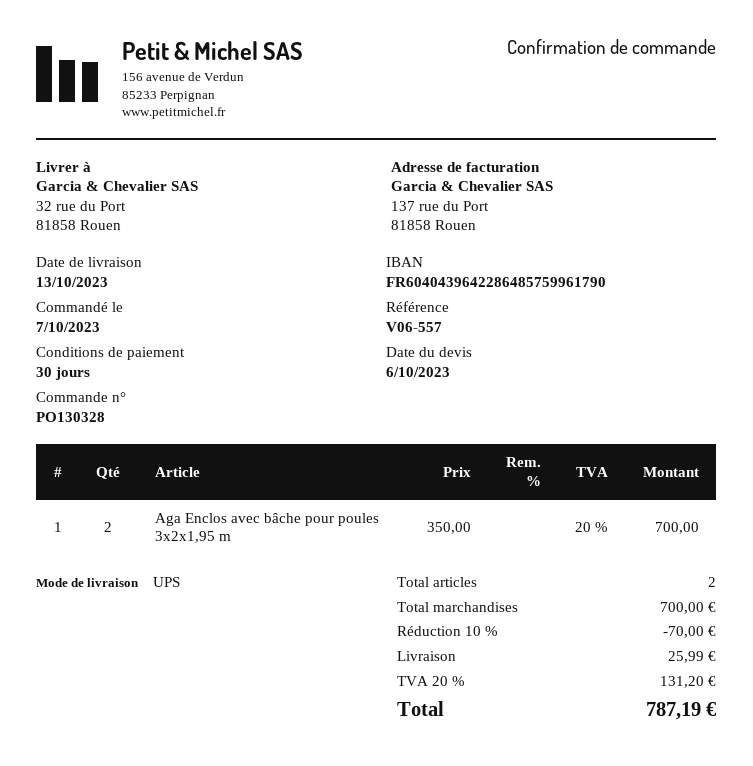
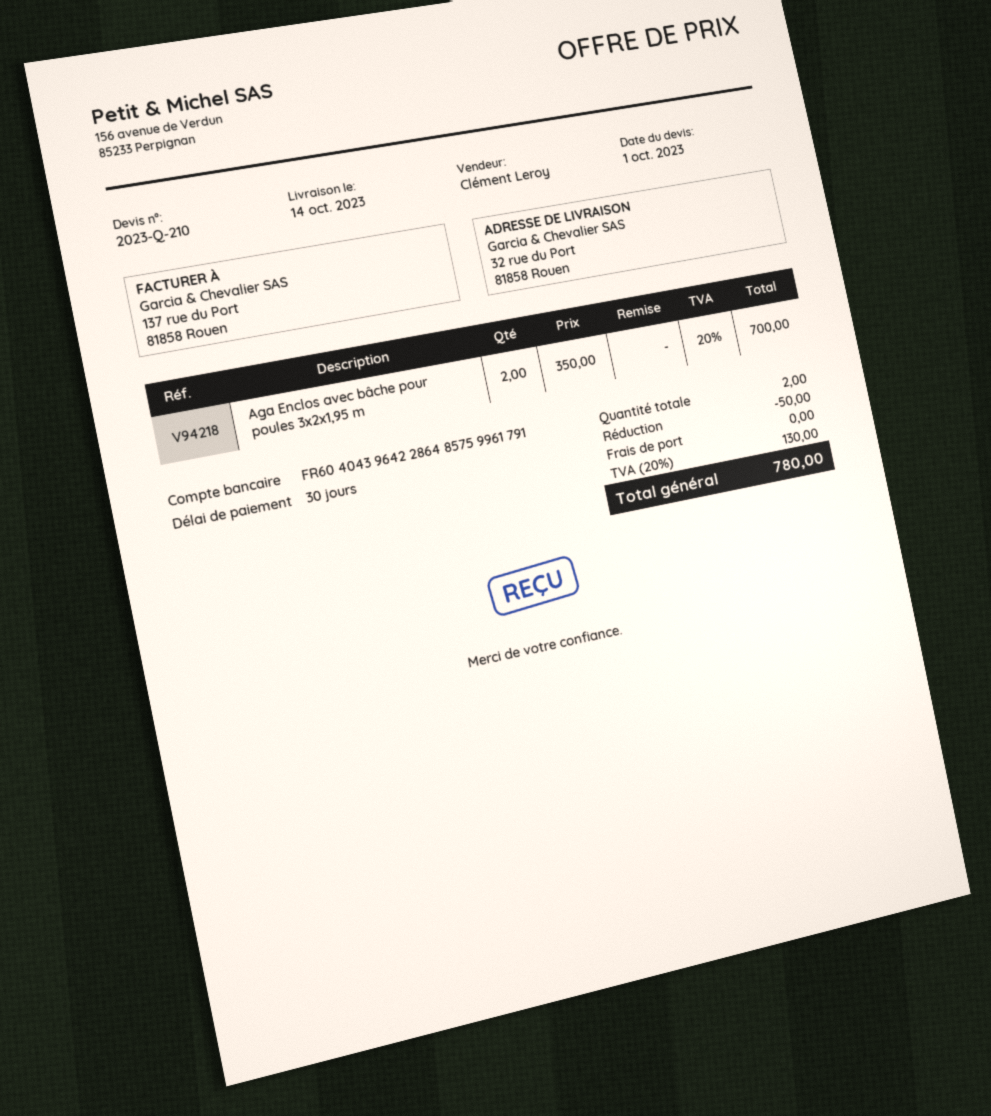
quote date: 2023-10-06 -> 2023-10-01
delivery date: 2023-10-13 -> 2023-10-14
bank account: FR6040439642286485759961790 -> FR6040439642286485759961791
discount: 70.00 -> 50.00
shipping: 25.99 -> 0.00
tax: 20% = 131.20 -> 20% = 130.00
total: 787.19 -> 780.00

